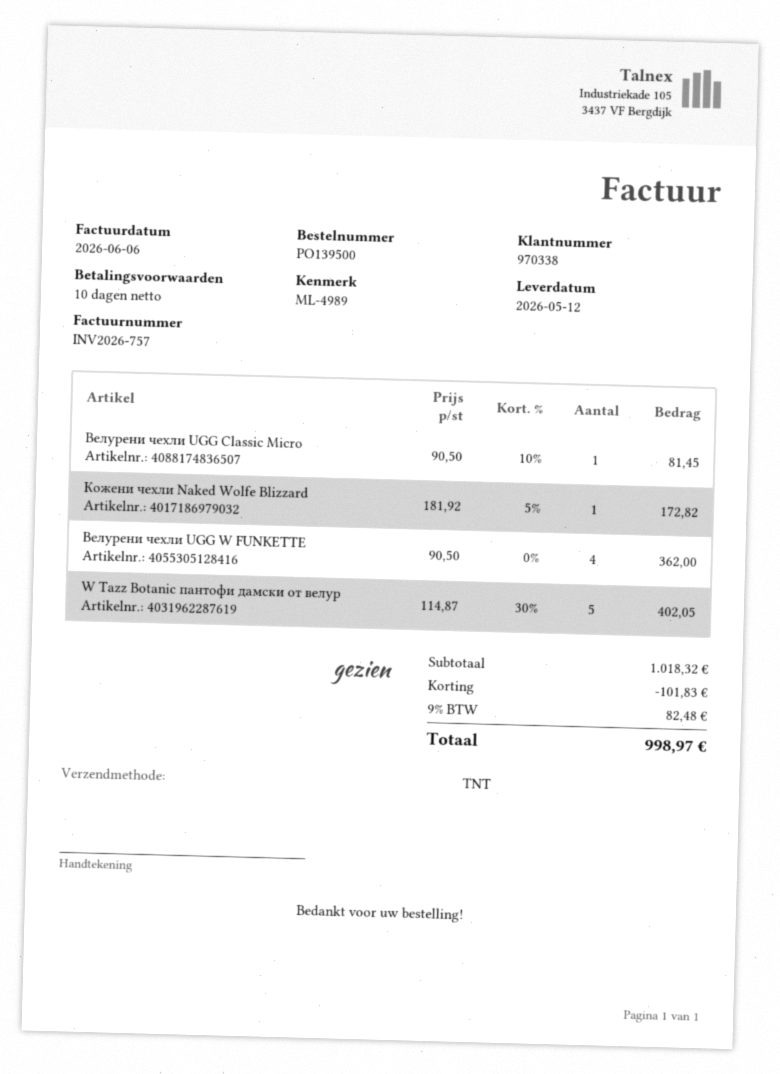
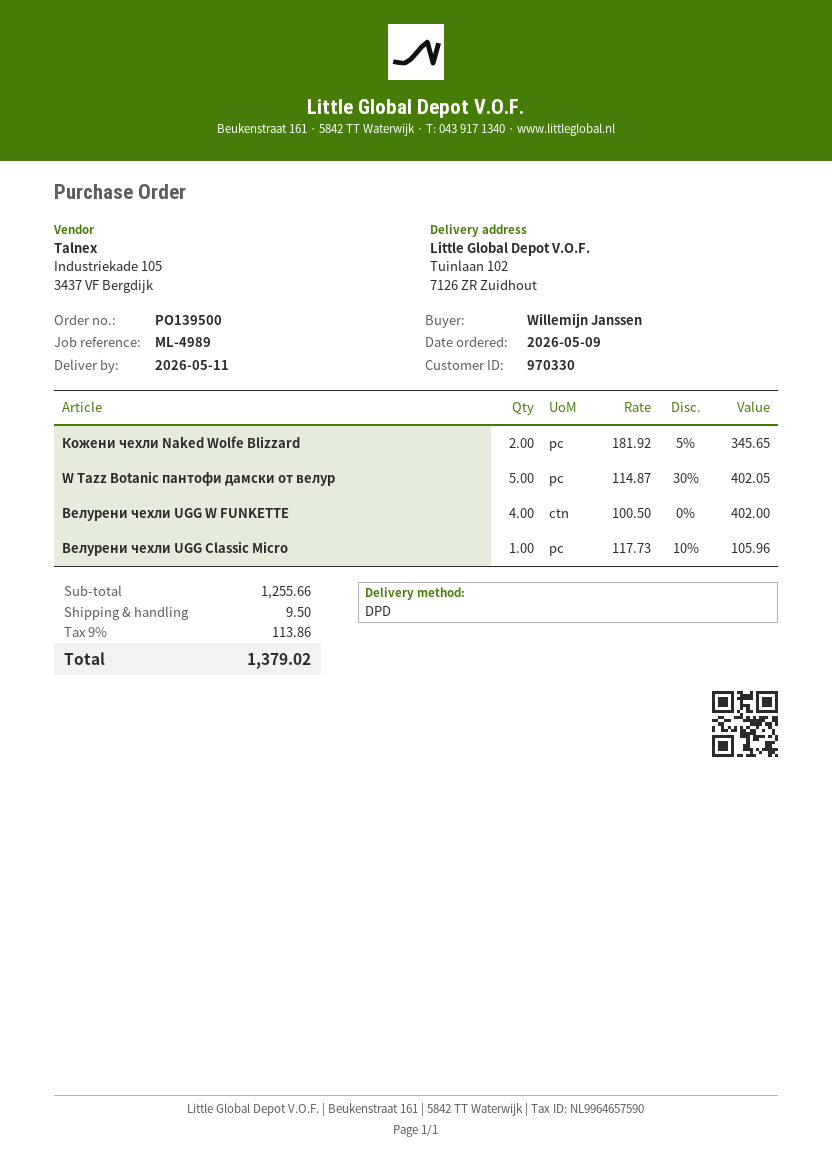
delivery date: 2026-05-12 -> 2026-05-11
customer number: 970338 -> 970330
shipping method: TNT -> DPD
Велурени чехли UGG Classic Micro: 1 x 90.50 - 10% = 81.45 -> 1 x 117.73 - 10% = 105.96
Кожени чехли Naked Wolfe Blizzard: 1 x 181.92 - 5% = 172.82 -> 2 x 181.92 - 5% = 345.65
Велурени чехли UGG W FUNKETTE: 4 x 90.50 = 362.00 -> 4 x 100.50 = 402.00
subtotal: 1018.32 -> 1255.66
discount: 101.83 -> none
shipping: none -> 9.50
tax: 9% = 82.48 -> 9% = 113.86
total: 998.97 -> 1379.02

